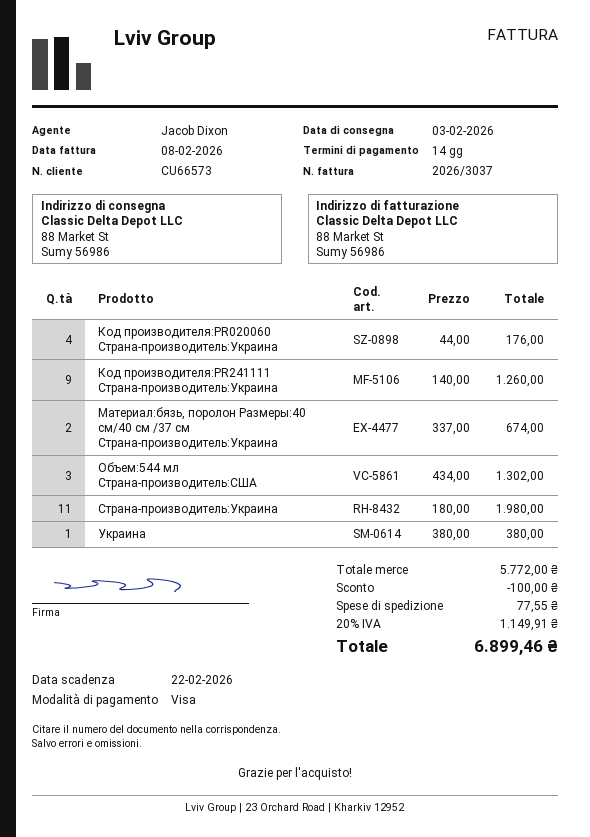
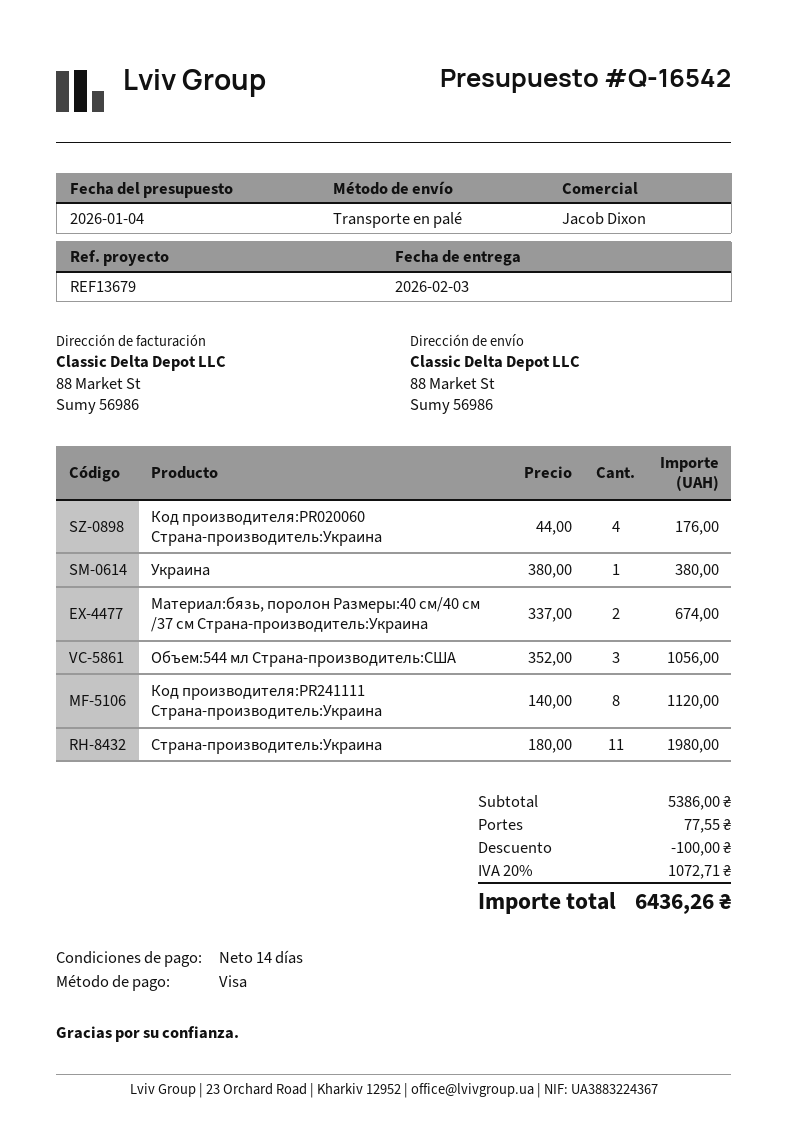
Код производителя:PR241111 Страна-производитель:Украина: 9 x 140.00 = 1260.00 -> 8 x 140.00 = 1120.00
Объем:544 мл Страна-производитель:США: 3 x 434.00 = 1302.00 -> 3 x 352.00 = 1056.00
subtotal: 5772.00 -> 5386.00
tax: 20% = 1149.91 -> 20% = 1072.71
total: 6899.46 -> 6436.26

